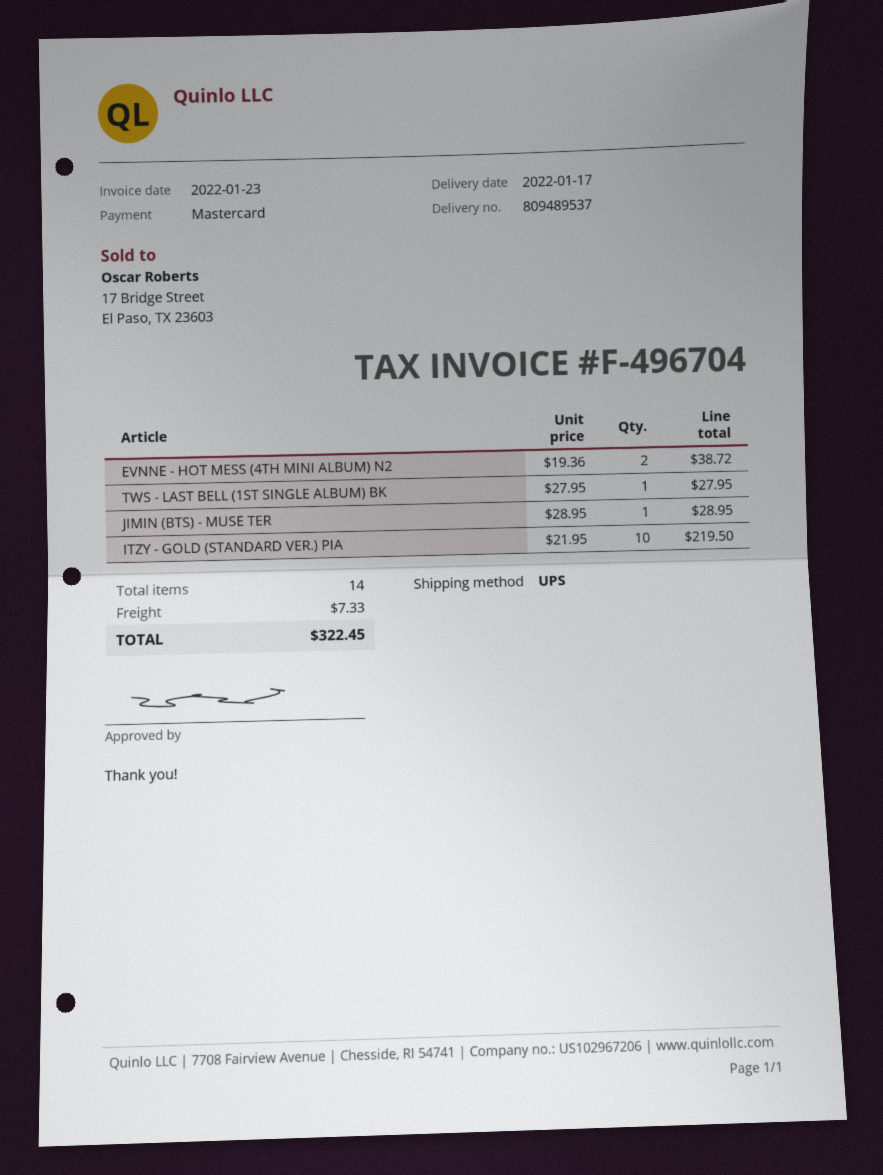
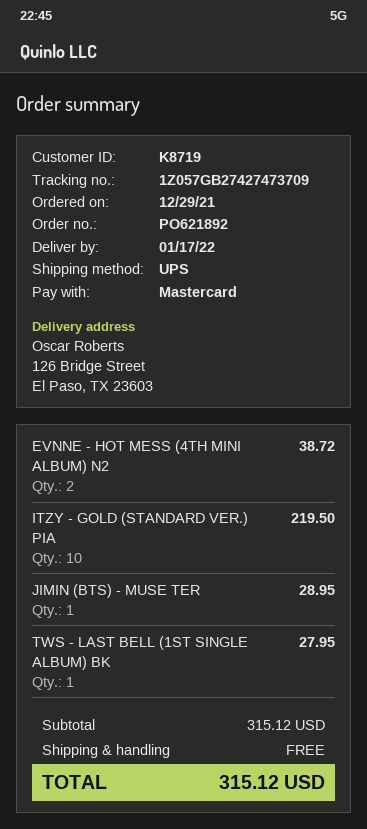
shipping: 7.33 -> 0.00
total: 322.45 -> 315.12

